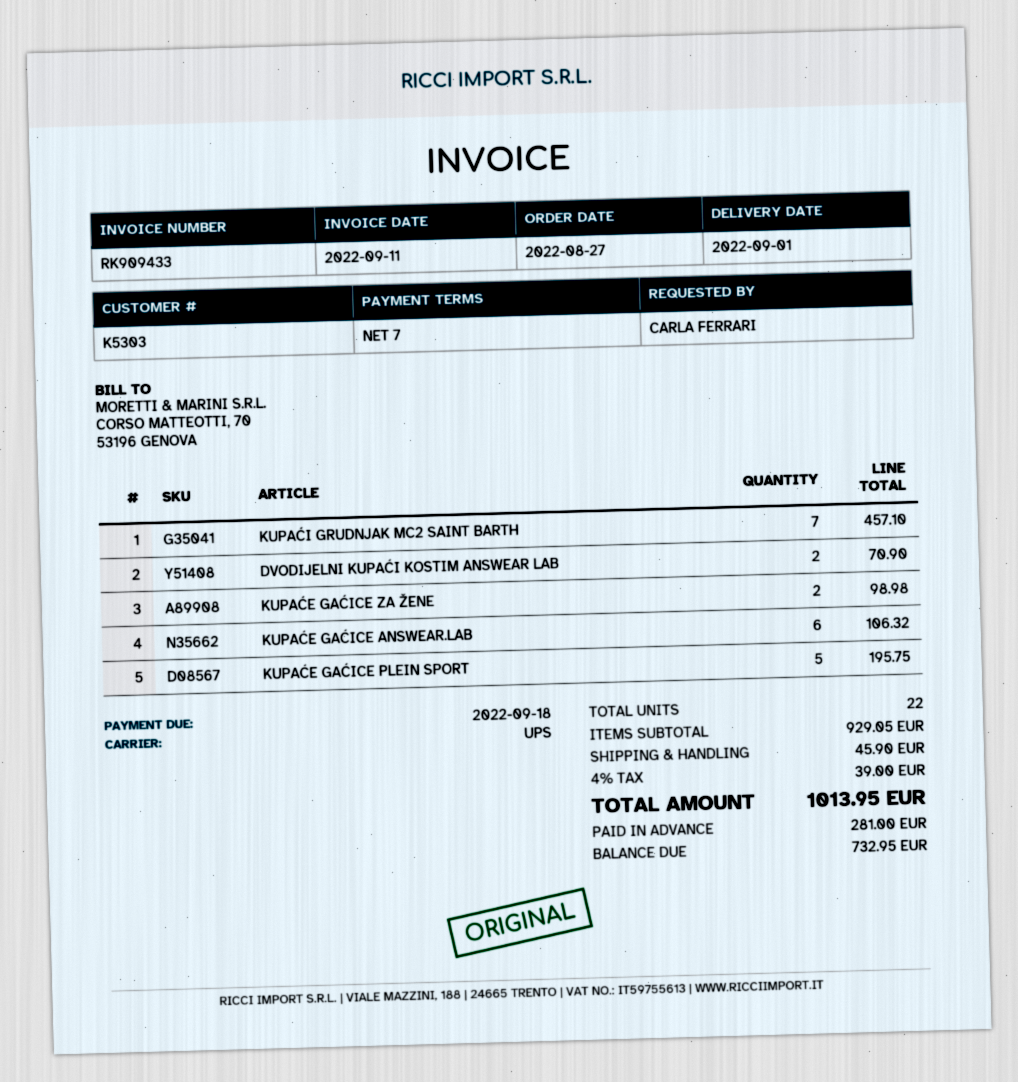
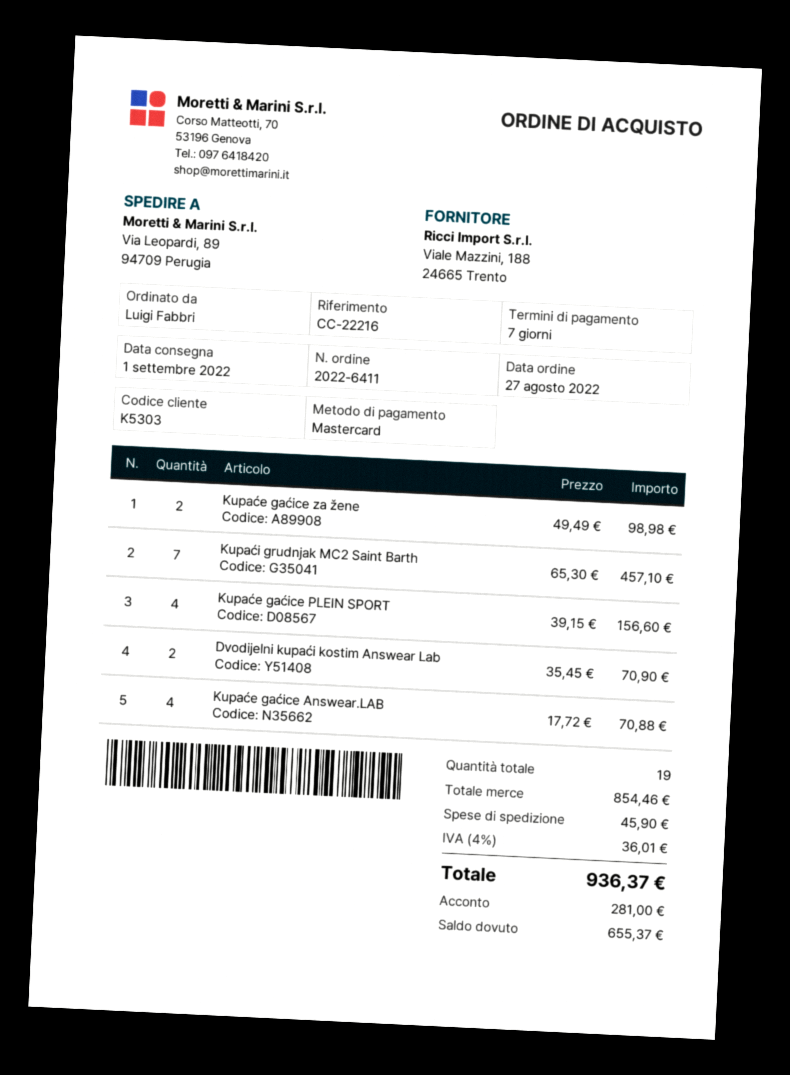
ordered by: CARLA FERRARI -> Luigi Fabbri
KUPAĆE GAĆICE ANSWEAR.LAB: 6 for 106.32 -> 4 for 70.88
KUPAĆE GAĆICE PLEIN SPORT: 5 for 195.75 -> 4 for 156.60
total quantity: 22 -> 19
subtotal: 929.05 -> 854.46
tax: 4% = 39.00 -> 4% = 36.01
total: 1013.95 -> 936.37
balance: 732.95 -> 655.37

